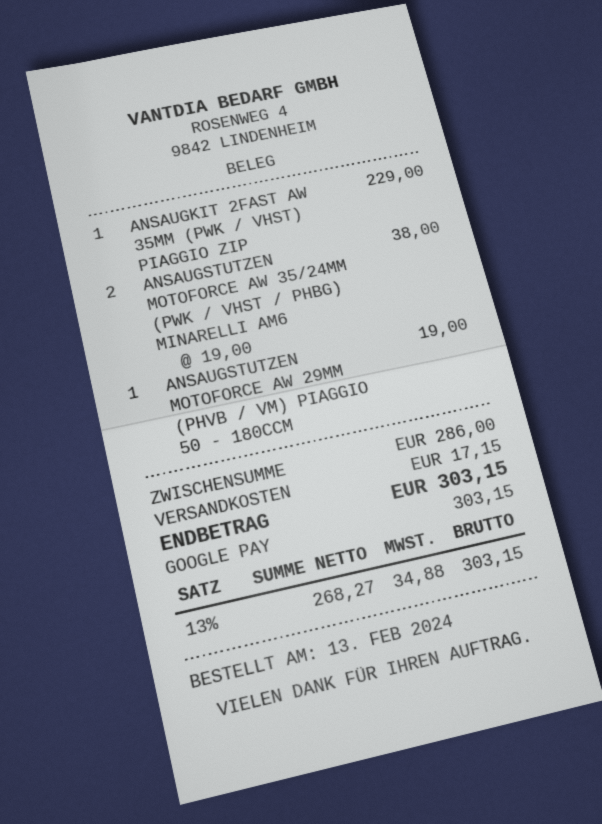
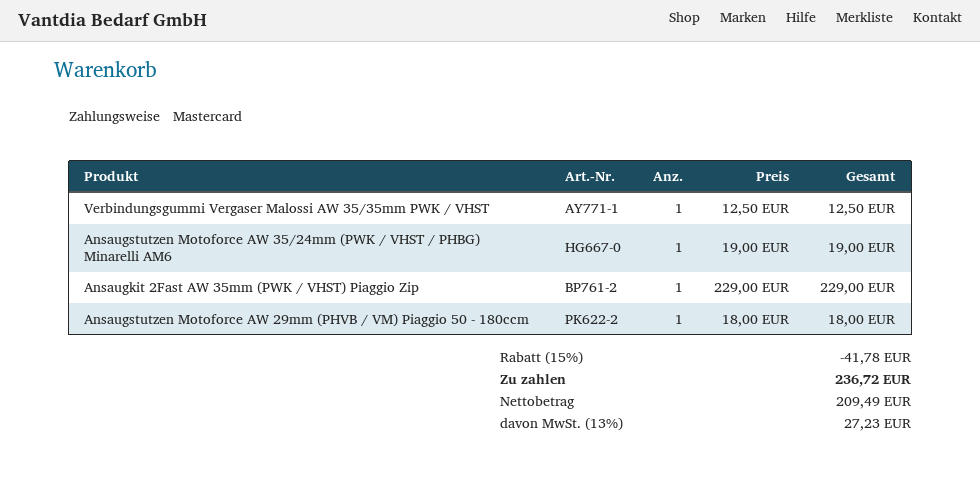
payment method: Google Pay -> Mastercard
ANSAUGSTUTZEN MOTOFORCE AW 35/24MM (PWK / VHST / PHBG) MINARELLI AM6: 2 x 19.00 = 38.00 -> 1 x 19.00 = 19.00
ANSAUGSTUTZEN MOTOFORCE AW 29MM (PHVB / VM) PIAGGIO 50 - 180CCM: 1 x 19.00 = 19.00 -> 1 x 18.00 = 18.00
Verbindungsgummi Vergaser Malossi AW 35/35mm PWK / VHST: none -> 1 x 12.50 = 12.50
discount: none -> 15% = 41.78
shipping: 17.15 -> none
net: 268.27 -> 209.49
tax: 13% = 34.88 -> 13% = 27.23
total: 303.15 -> 236.72

